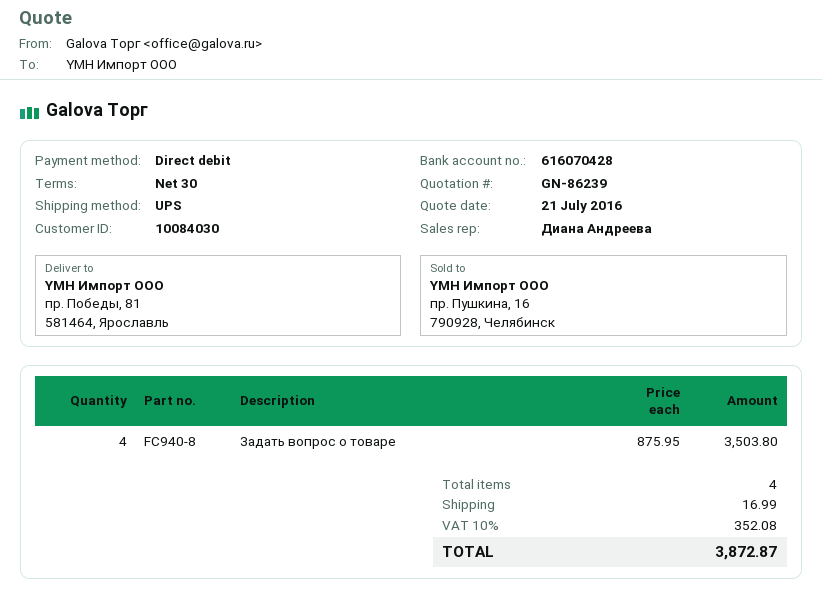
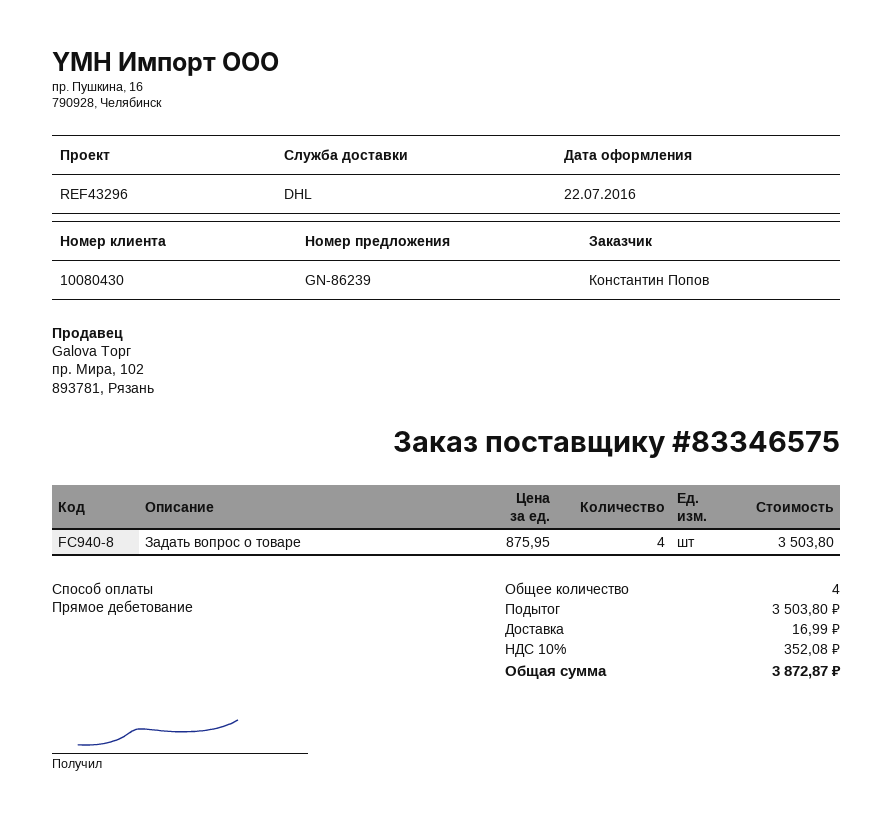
customer number: 10084030 -> 10080430
shipping method: UPS -> DHL

